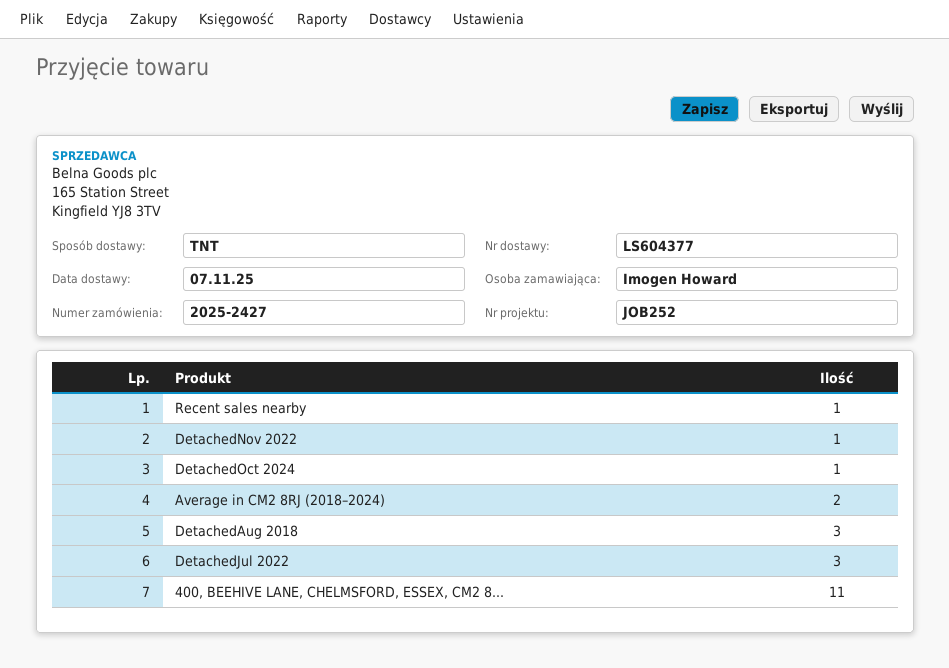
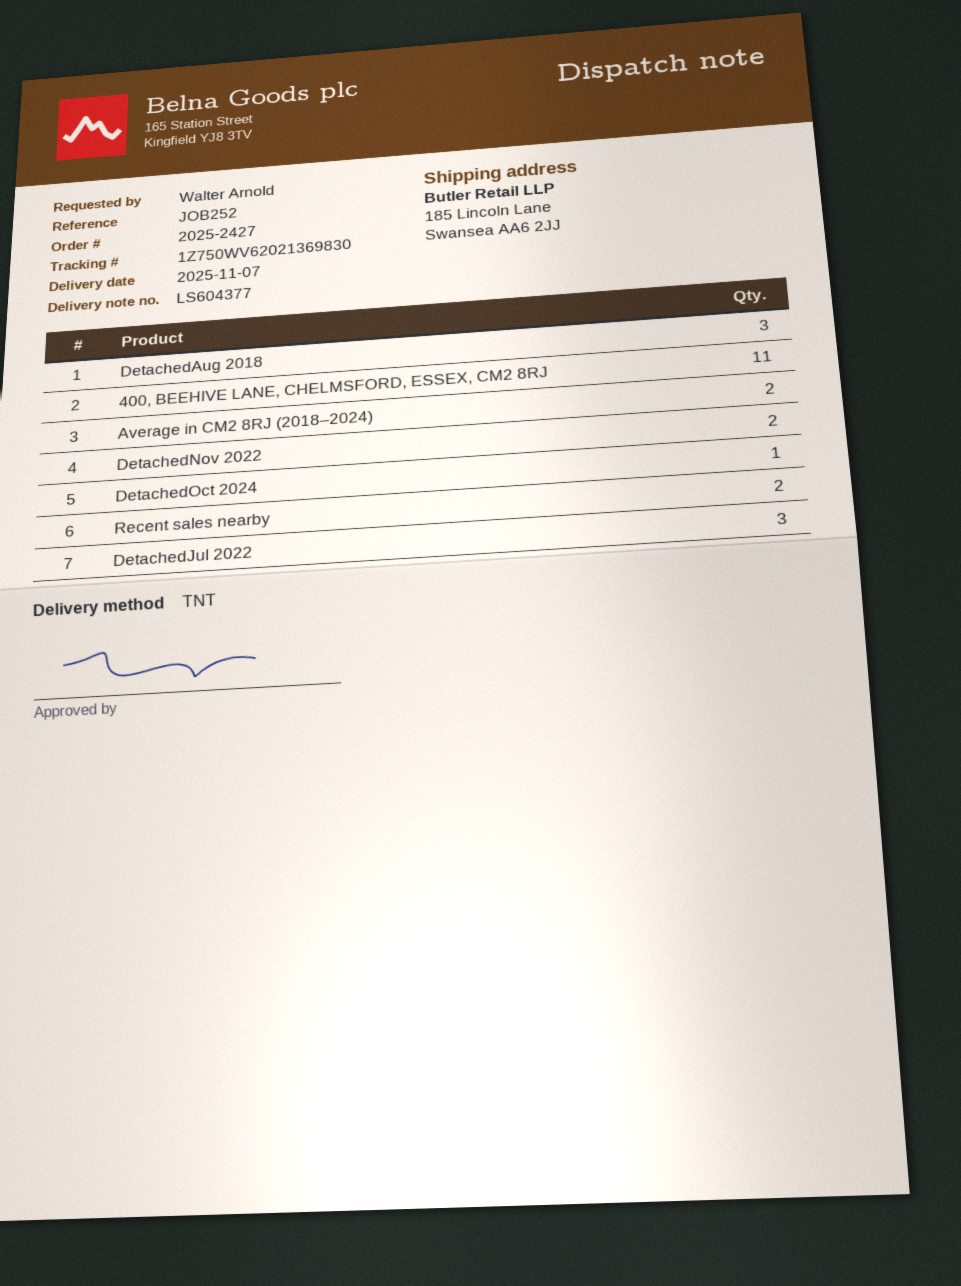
ordered by: Imogen Howard -> Walter Arnold
Recent sales nearby: 1 -> 2
DetachedNov 2022: 1 -> 2

